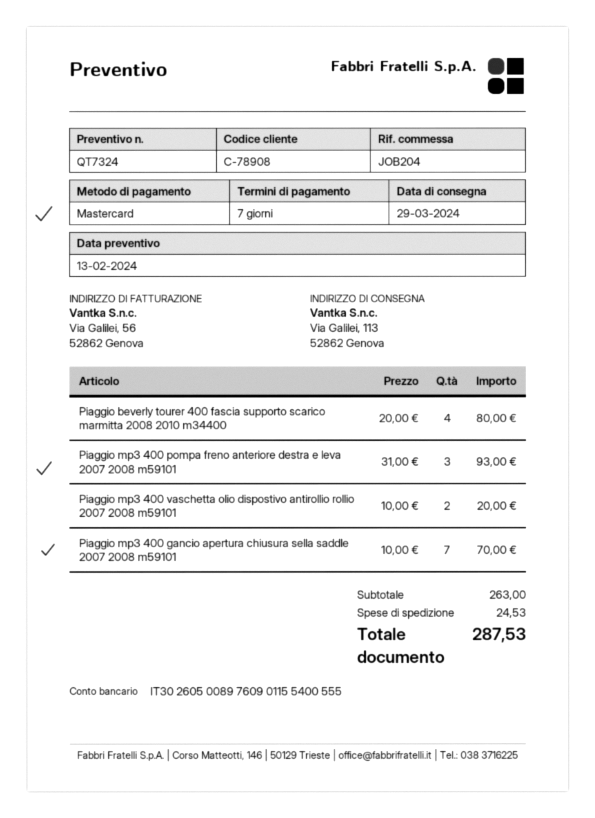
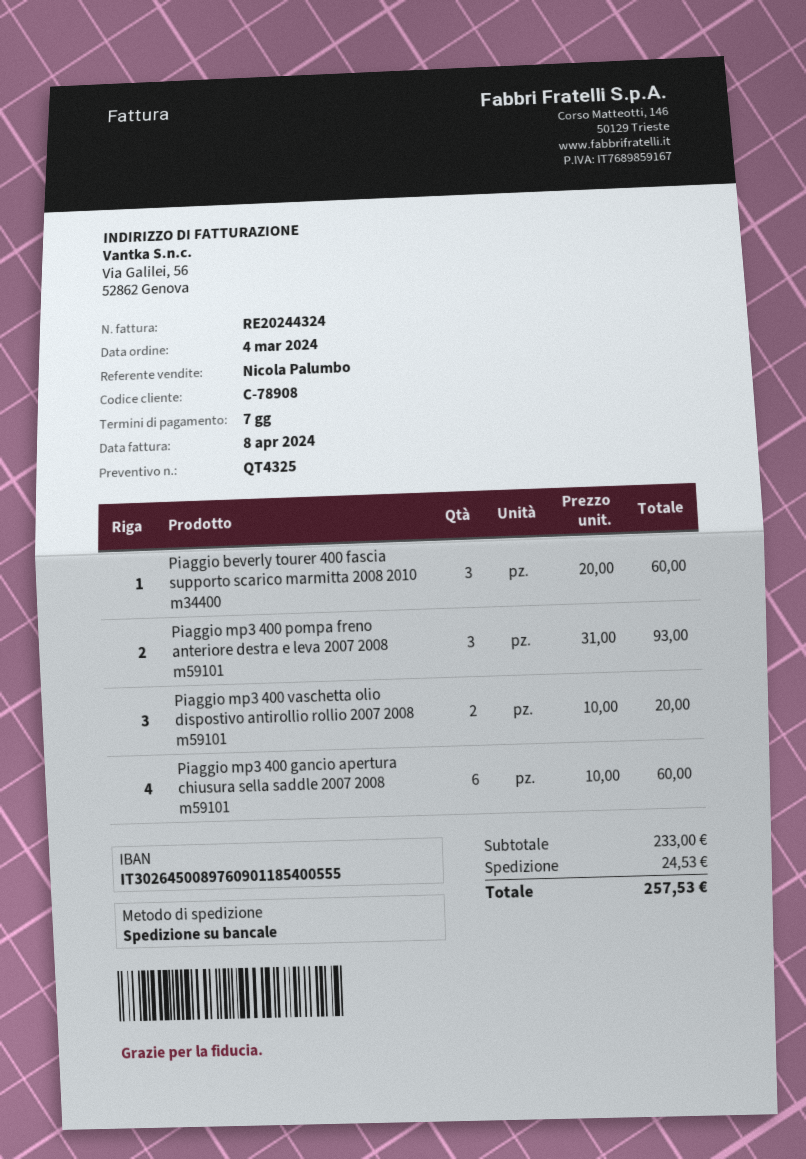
quote number: QT7324 -> QT4325
bank account: IT3026050089760901155400555 -> IT3026450089760901185400555
Piaggio beverly tourer 400 fascia supporto scarico marmitta 2008 2010 m34400: 4 x 20.00 = 80.00 -> 3 x 20.00 = 60.00
Piaggio mp3 400 gancio apertura chiusura sella saddle 2007 2008 m59101: 7 x 10.00 = 70.00 -> 6 x 10.00 = 60.00
subtotal: 263.00 -> 233.00
total: 287.53 -> 257.53

